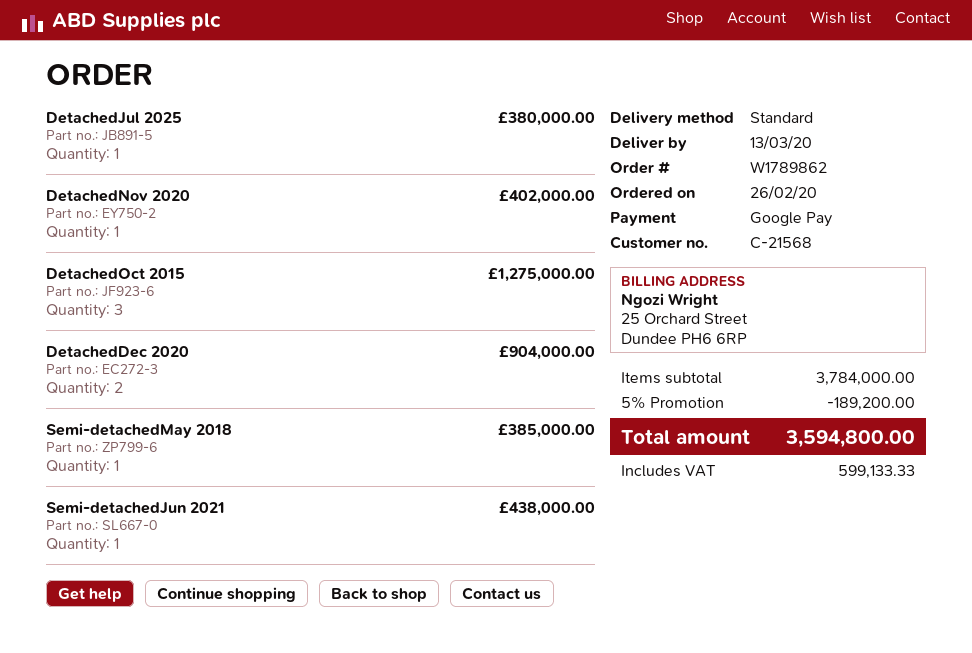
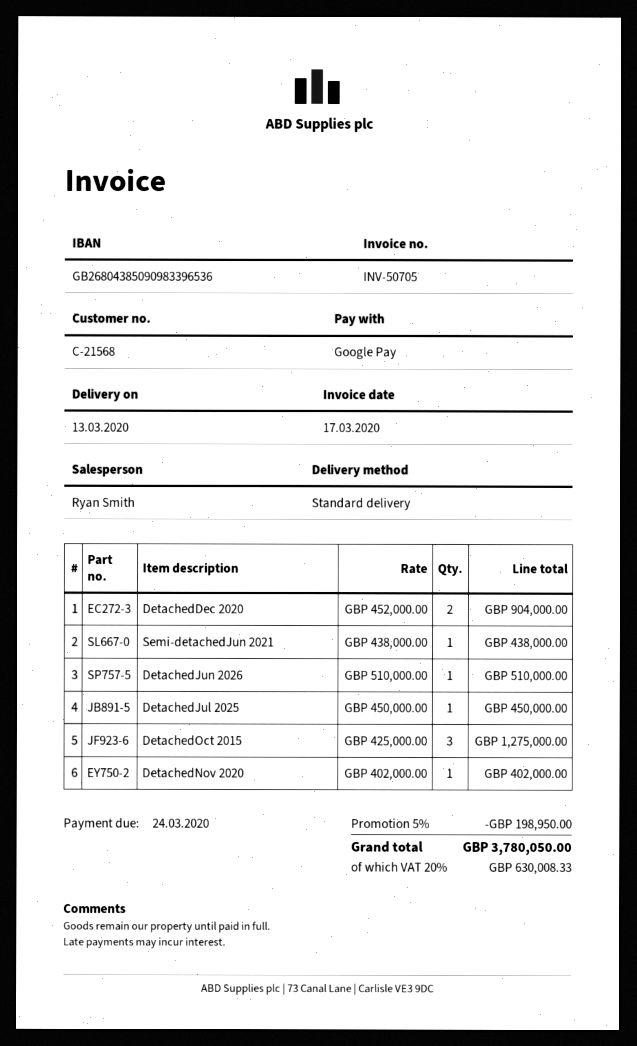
DetachedJul 2025: 1 for 380000.00 -> 1 for 450000.00
Semi-detachedMay 2018: 1 for 385000.00 -> none
DetachedJun 2026: none -> 1 for 510000.00
discount: 5% = 189200.00 -> 5% = 198950.00
tax: 599133.33 -> 630008.33
total: 3594800.00 -> 3780050.00

